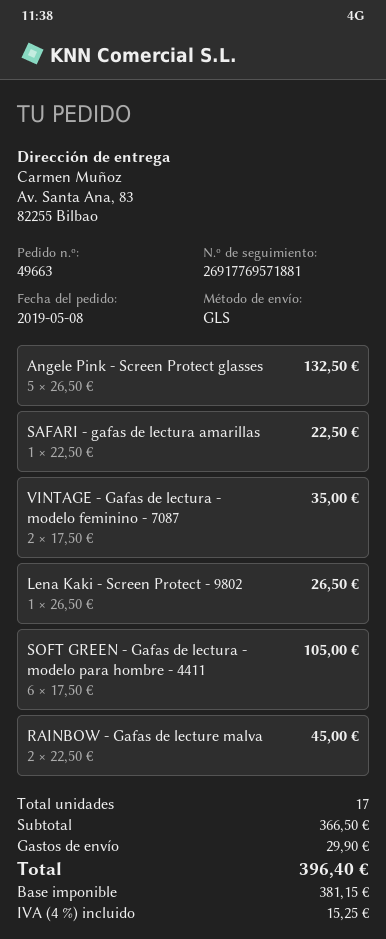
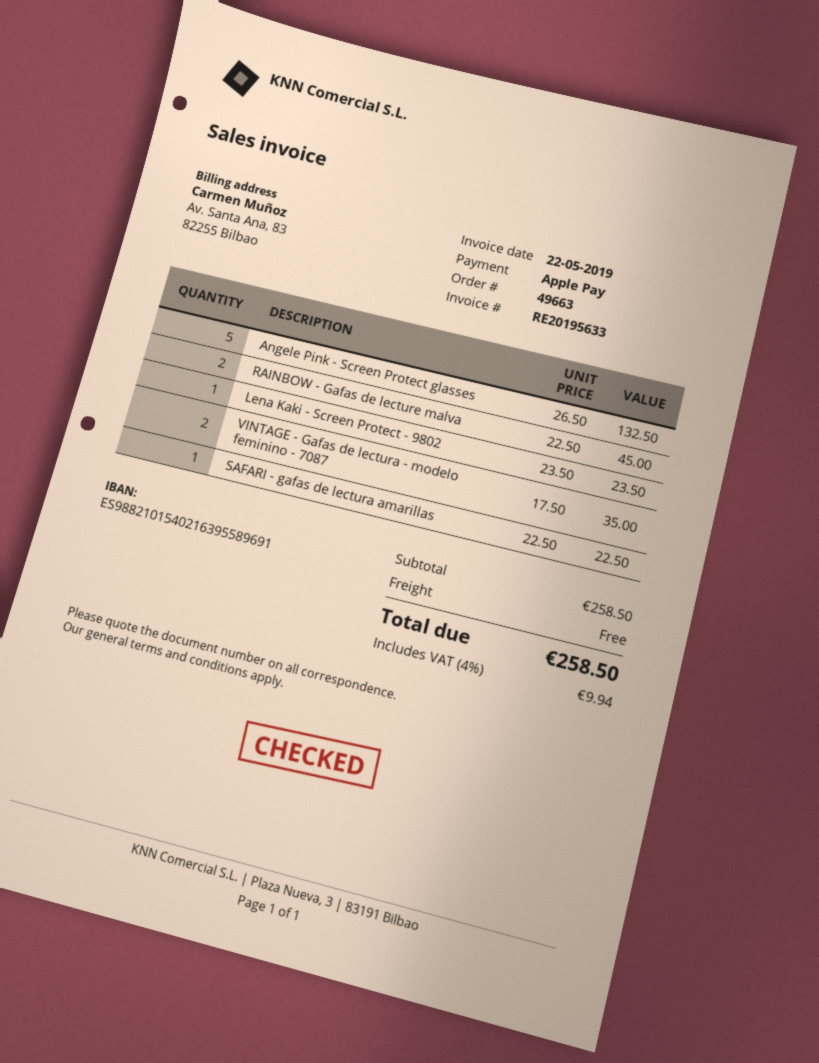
Lena Kaki - Screen Protect - 9802: 1 x 26.50 = 26.50 -> 1 x 23.50 = 23.50
SOFT GREEN - Gafas de lectura - modelo para hombre - 4411: 6 x 17.50 = 105.00 -> none
subtotal: 366.50 -> 258.50
shipping: 29.90 -> 0.00
tax: 4% = 15.25 -> 4% = 9.94
total: 396.40 -> 258.50

